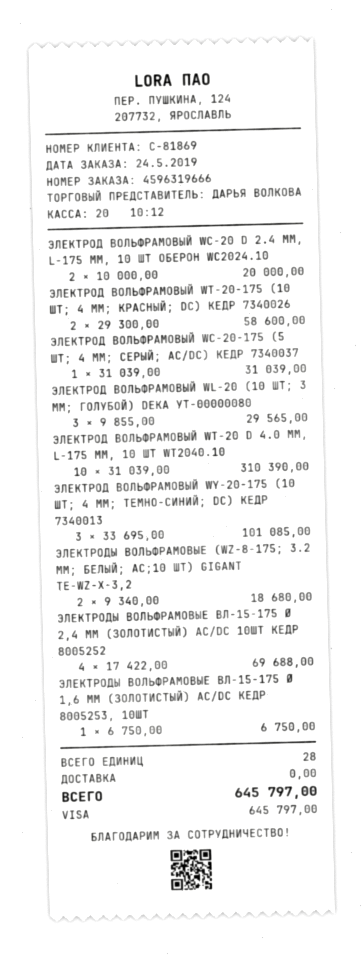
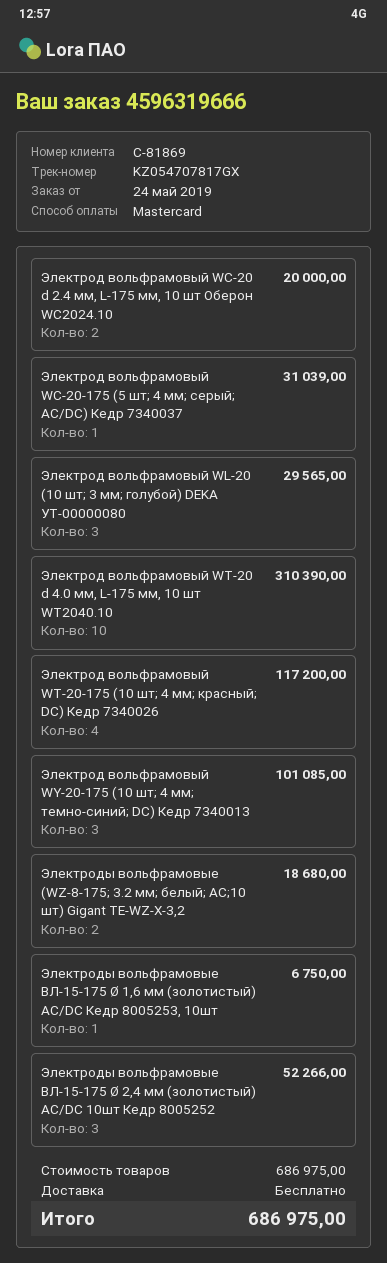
payment method: Visa -> Mastercard
ЭЛЕКТРОД ВОЛЬФРАМОВЫЙ WT-20-175 (10 ШТ; 4 ММ; КРАСНЫЙ; DC) КЕДР 7340026: 2 for 58600.00 -> 4 for 117200.00
ЭЛЕКТРОДЫ ВОЛЬФРАМОВЫЕ ВЛ-15-175 Ø 2,4 ММ (ЗОЛОТИСТЫЙ) AC/DC 10ШТ КЕДР 8005252: 4 for 69688.00 -> 3 for 52266.00
total: 645797.00 -> 686975.00

